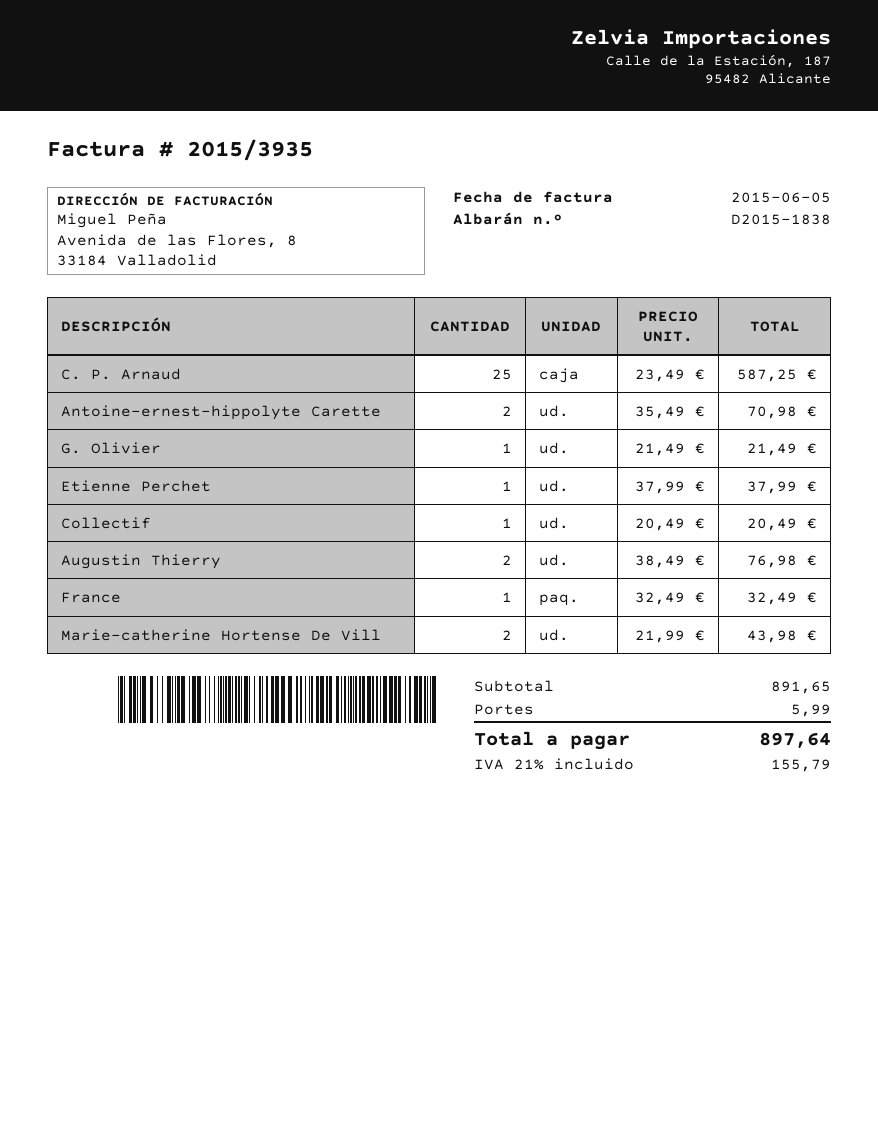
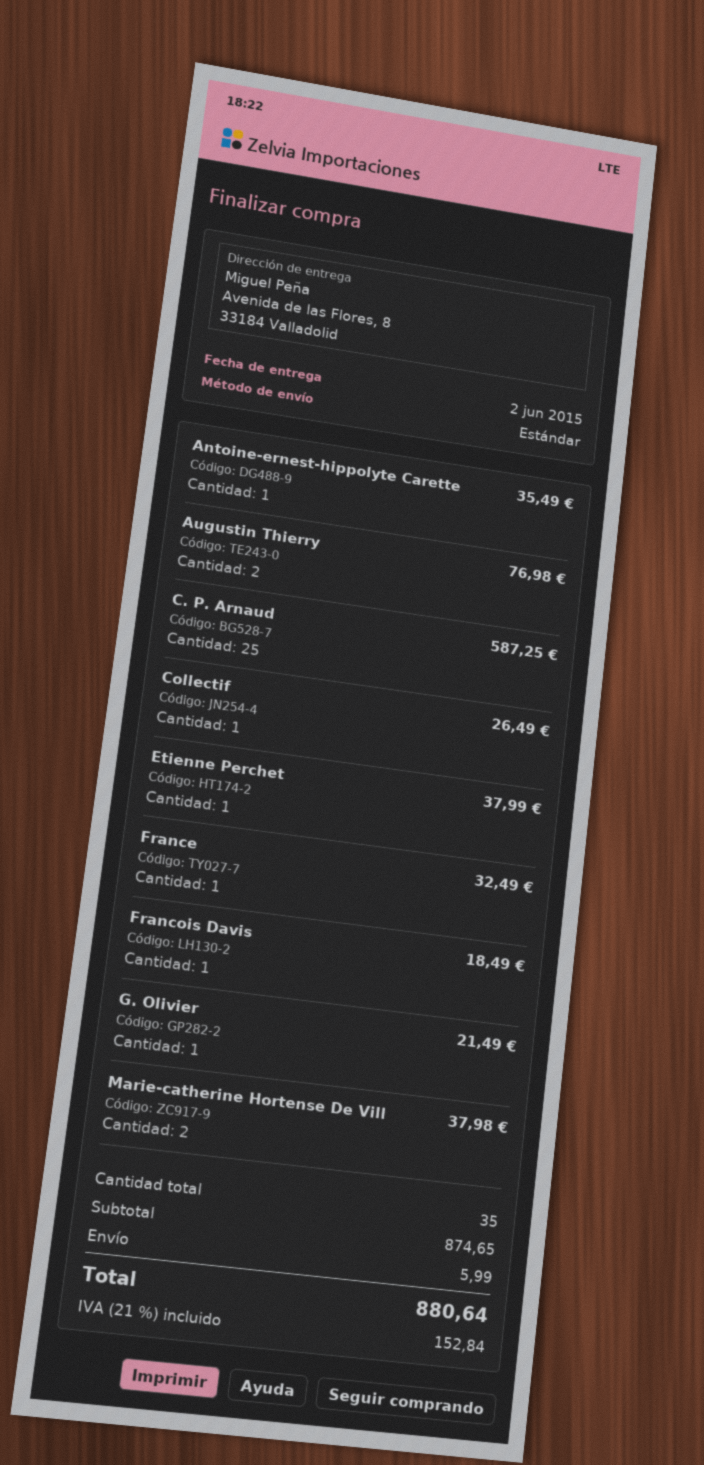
Antoine-ernest-hippolyte Carette: 2 for 70.98 -> 1 for 35.49
Collectif: 1 for 20.49 -> 1 for 26.49
Marie-catherine Hortense De Vill: 2 for 43.98 -> 2 for 37.98
Francois Davis: none -> 1 for 18.49
subtotal: 891.65 -> 874.65
tax: 21% = 155.79 -> 21% = 152.84
total: 897.64 -> 880.64

